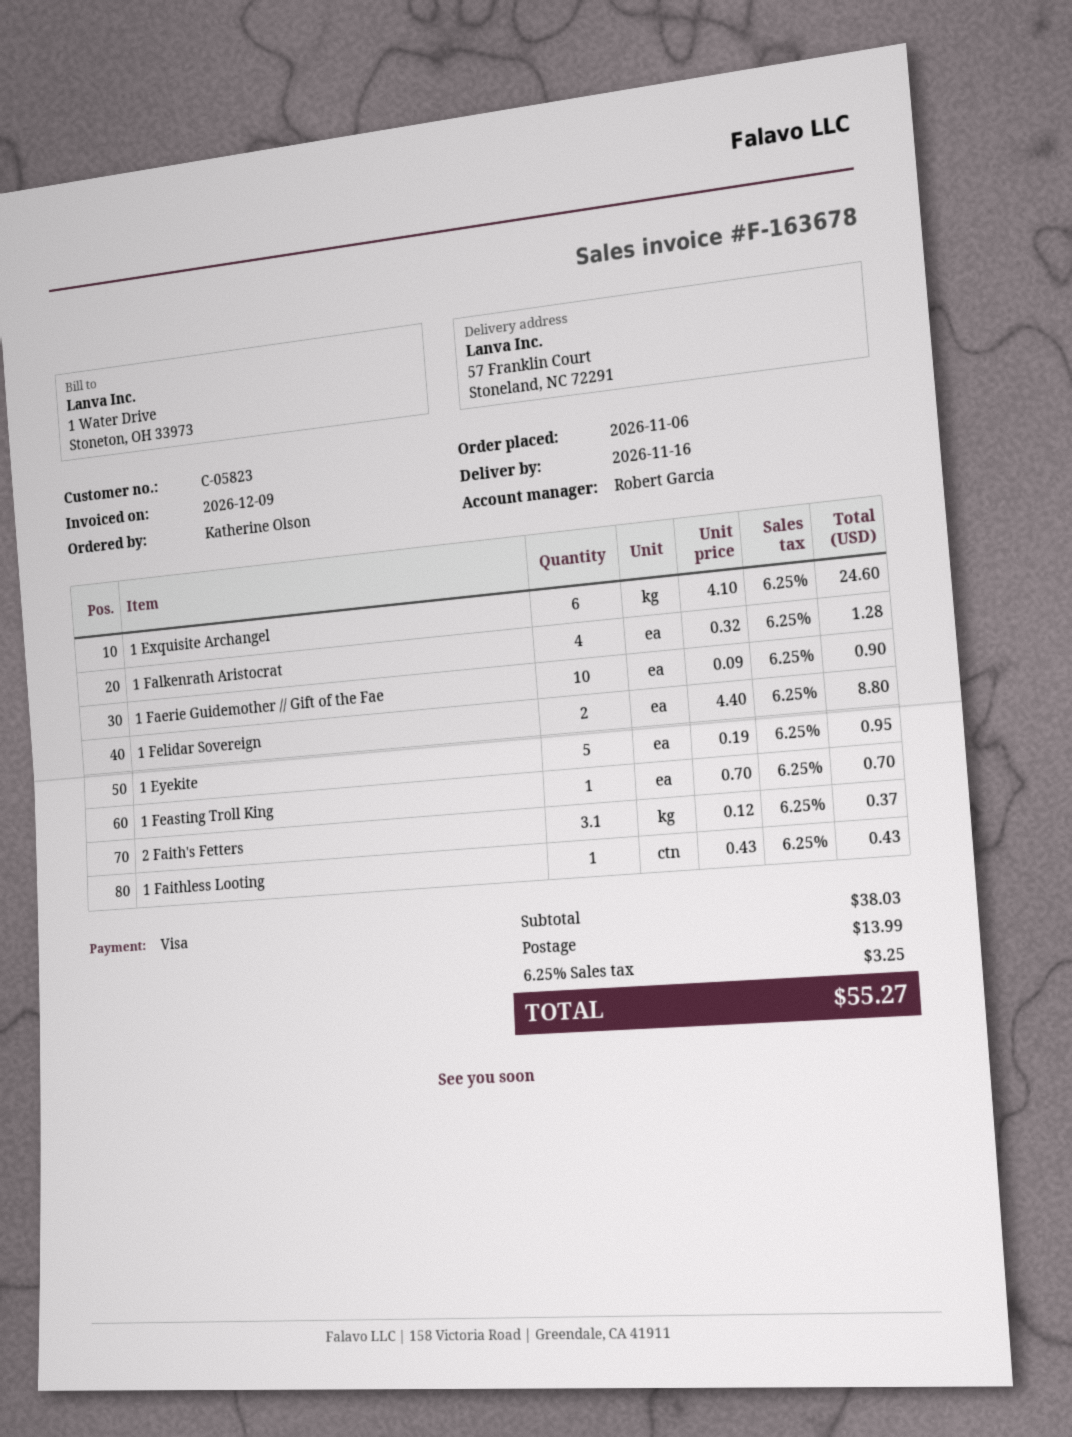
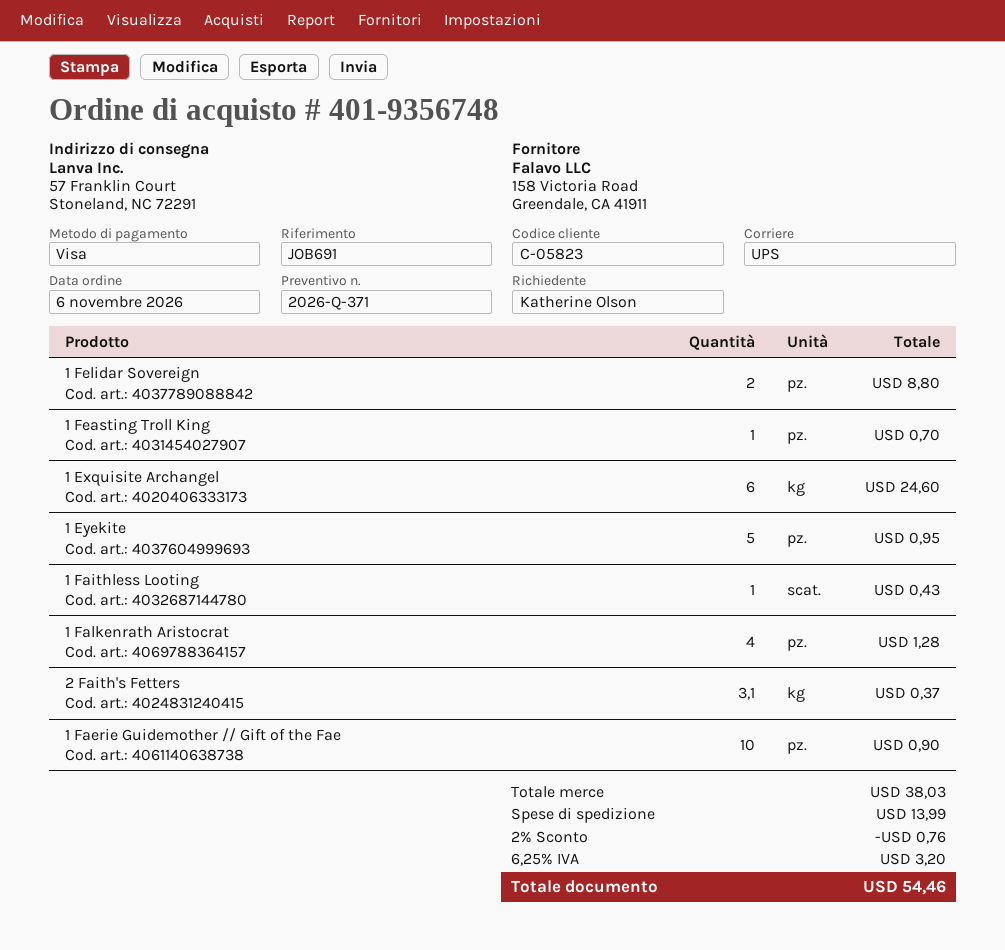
discount: none -> 2% = 0.76
tax: 6.25% = 3.25 -> 6.25% = 3.20
total: 55.27 -> 54.46

